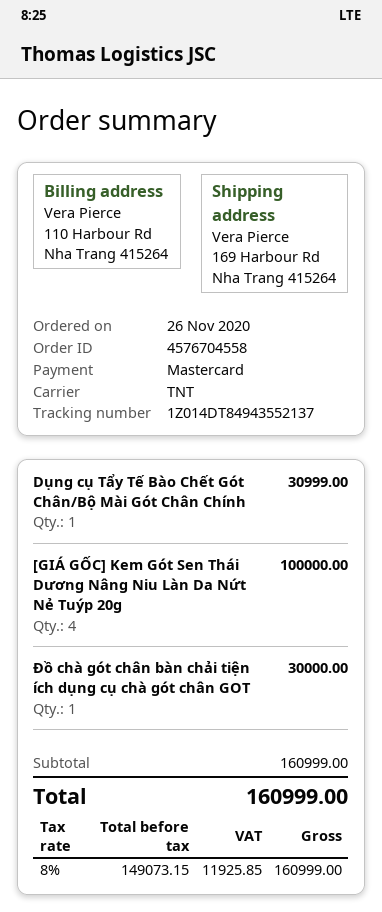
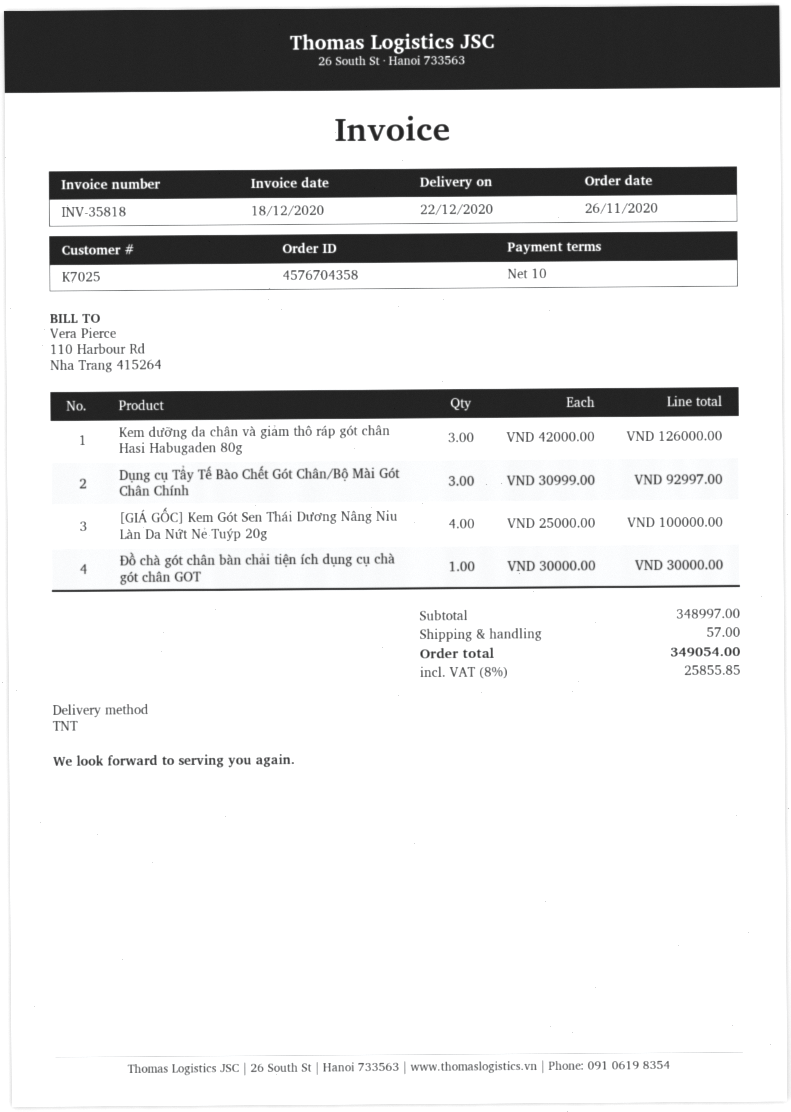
order number: 4576704558 -> 4576704358
Dụng cụ Tẩy Tế Bào Chết Gót Chân/Bộ Mài Gót Chân Chính: 1 for 30999.00 -> 3 for 92997.00
Kem dưỡng da chân và giảm thô ráp gót chân Hasi Habugaden 80g: none -> 3 for 126000.00
subtotal: 160999.00 -> 348997.00
shipping: none -> 57.00
tax: 8% = 11925.85 -> 8% = 25855.85
total: 160999.00 -> 349054.00

